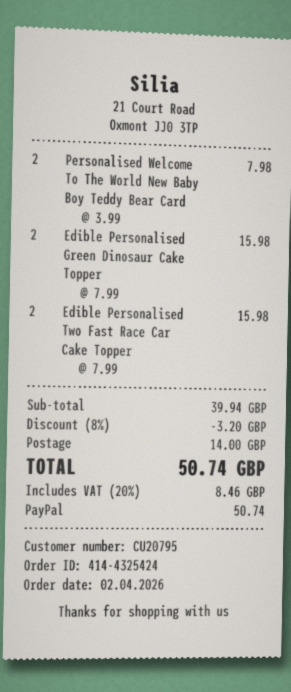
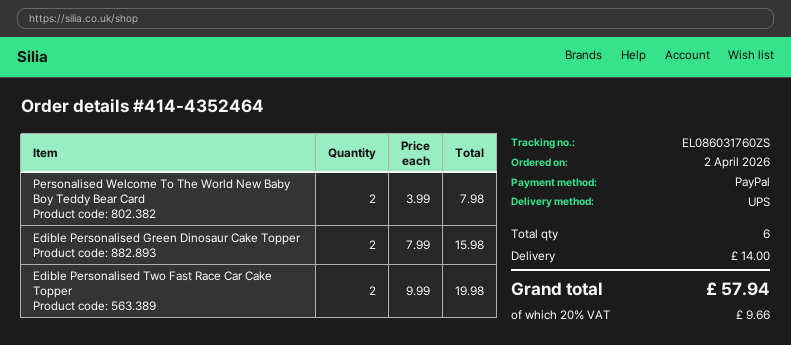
order number: 414-4325424 -> 414-4352464
Edible Personalised Two Fast Race Car Cake Topper: 2 x 7.99 = 15.98 -> 2 x 9.99 = 19.98
discount: 8% = 3.20 -> none
tax: 20% = 8.46 -> 20% = 9.66
total: 50.74 -> 57.94

